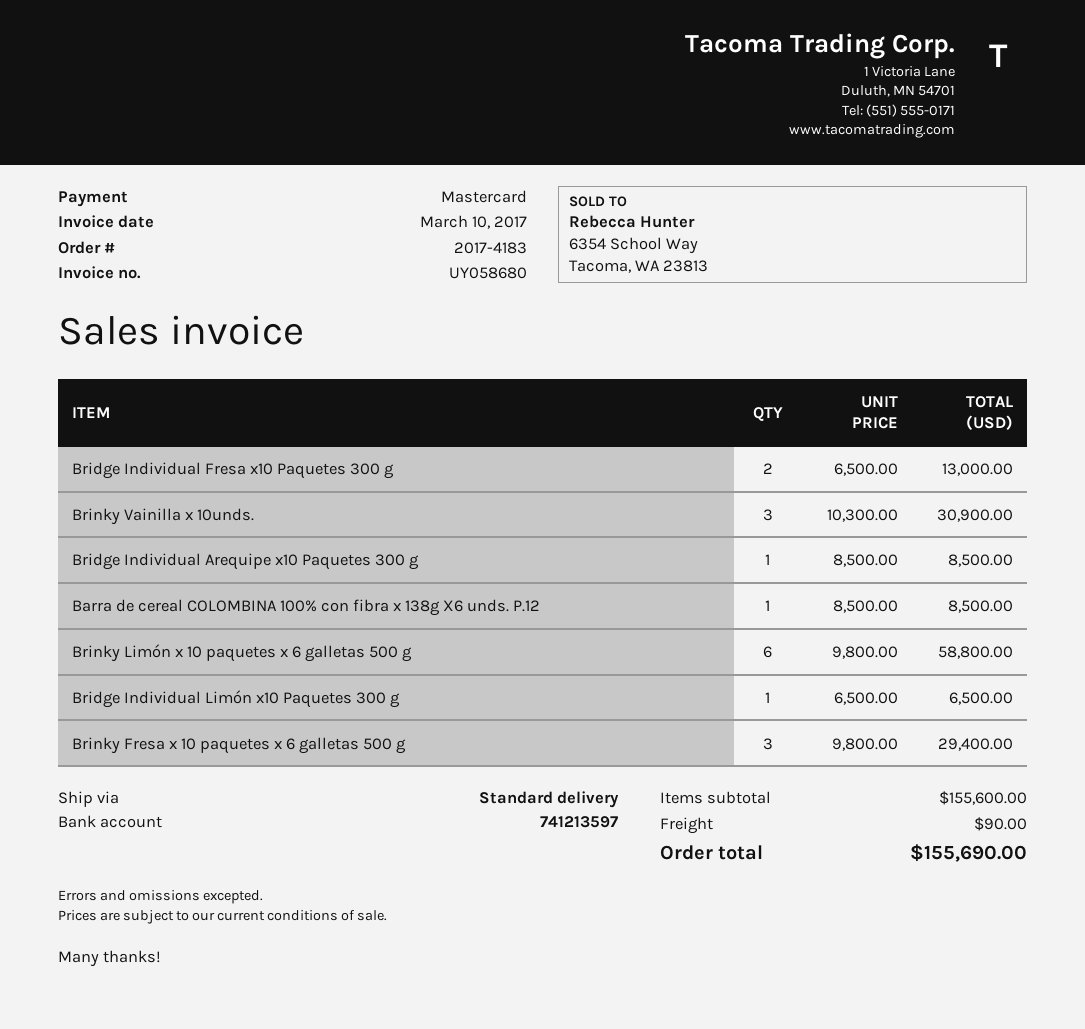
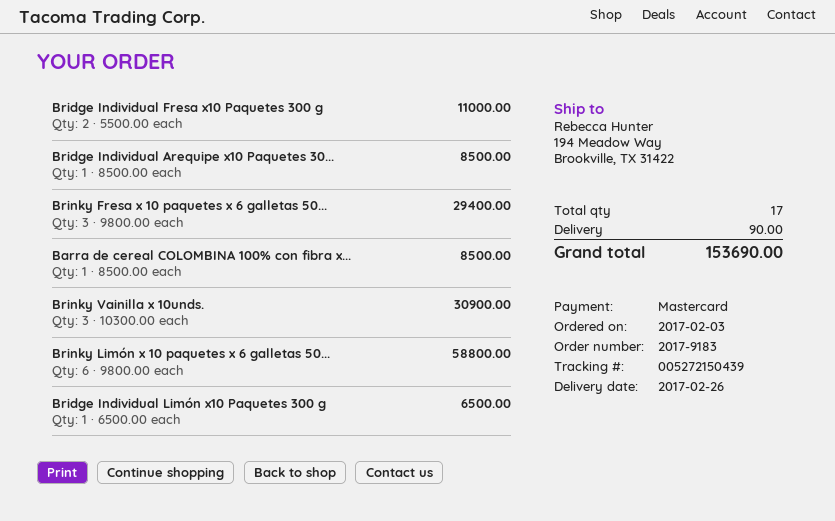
order number: 2017-4183 -> 2017-9183
Bridge Individual Fresa x10 Paquetes 300 g: 2 x 6500.00 = 13000.00 -> 2 x 5500.00 = 11000.00
total: 155690.00 -> 153690.00

